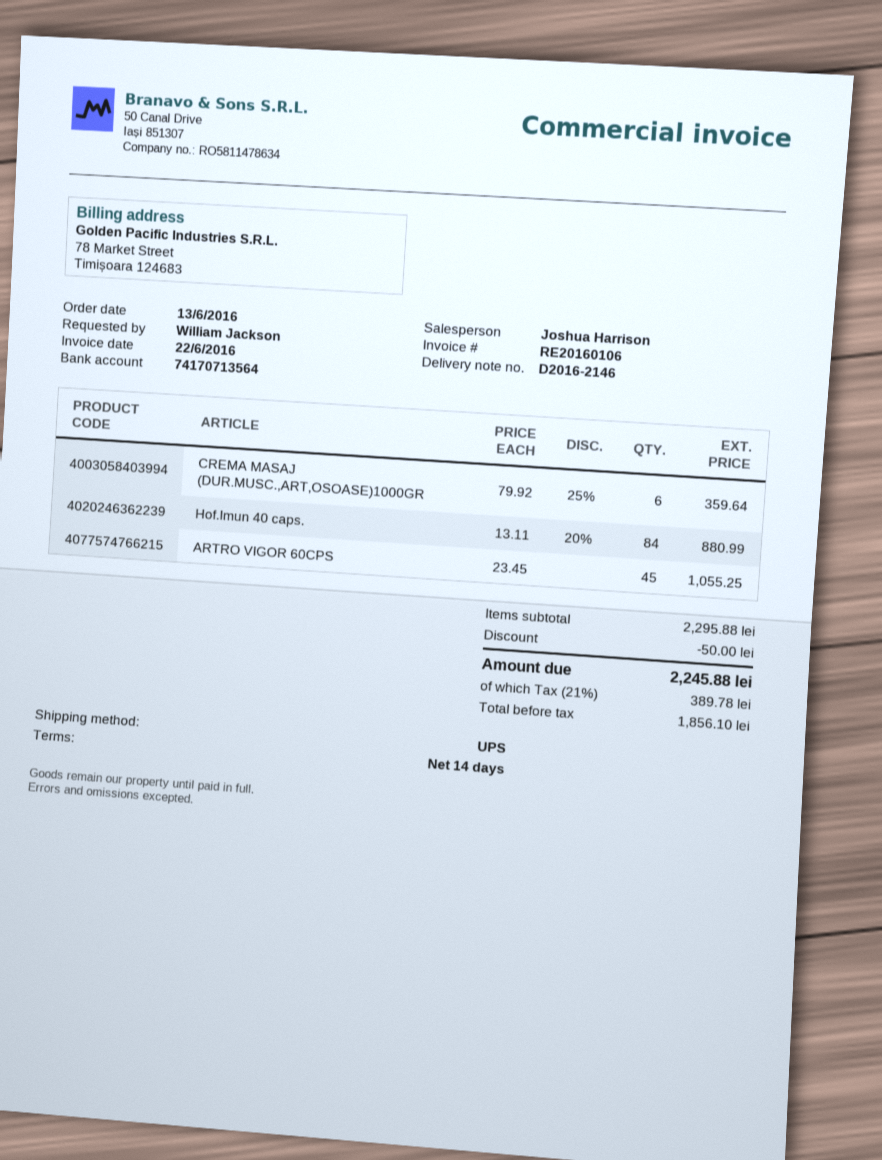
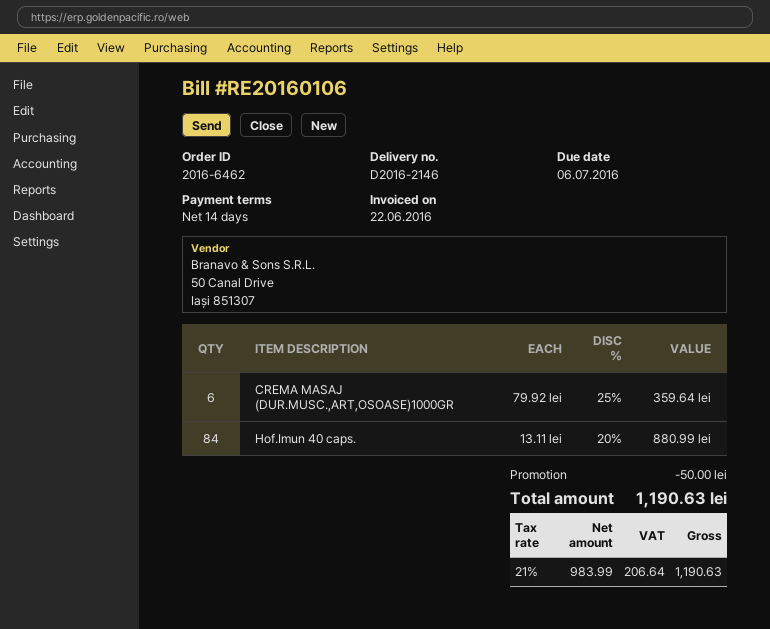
ARTRO VIGOR 60CPS: 45 x 23.45 = 1055.25 -> none
net: 1856.10 -> 983.99
tax: 21% = 389.78 -> 21% = 206.64
total: 2245.88 -> 1190.63

